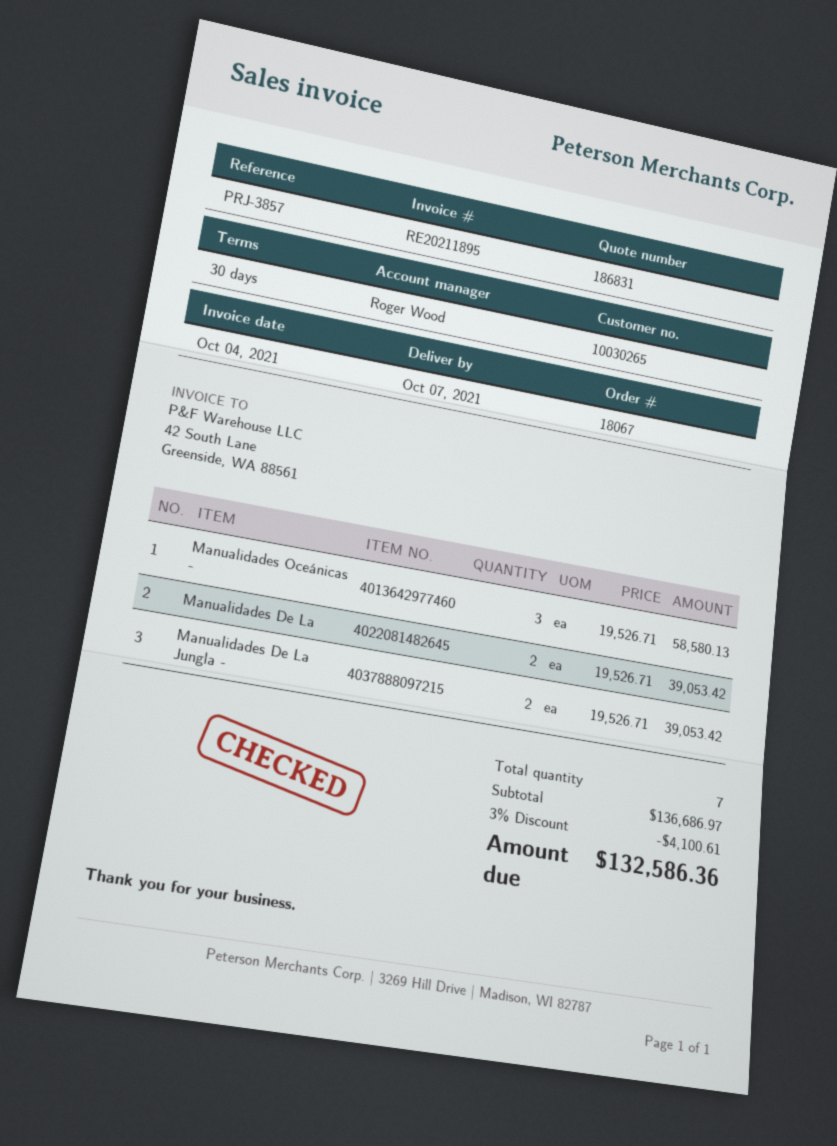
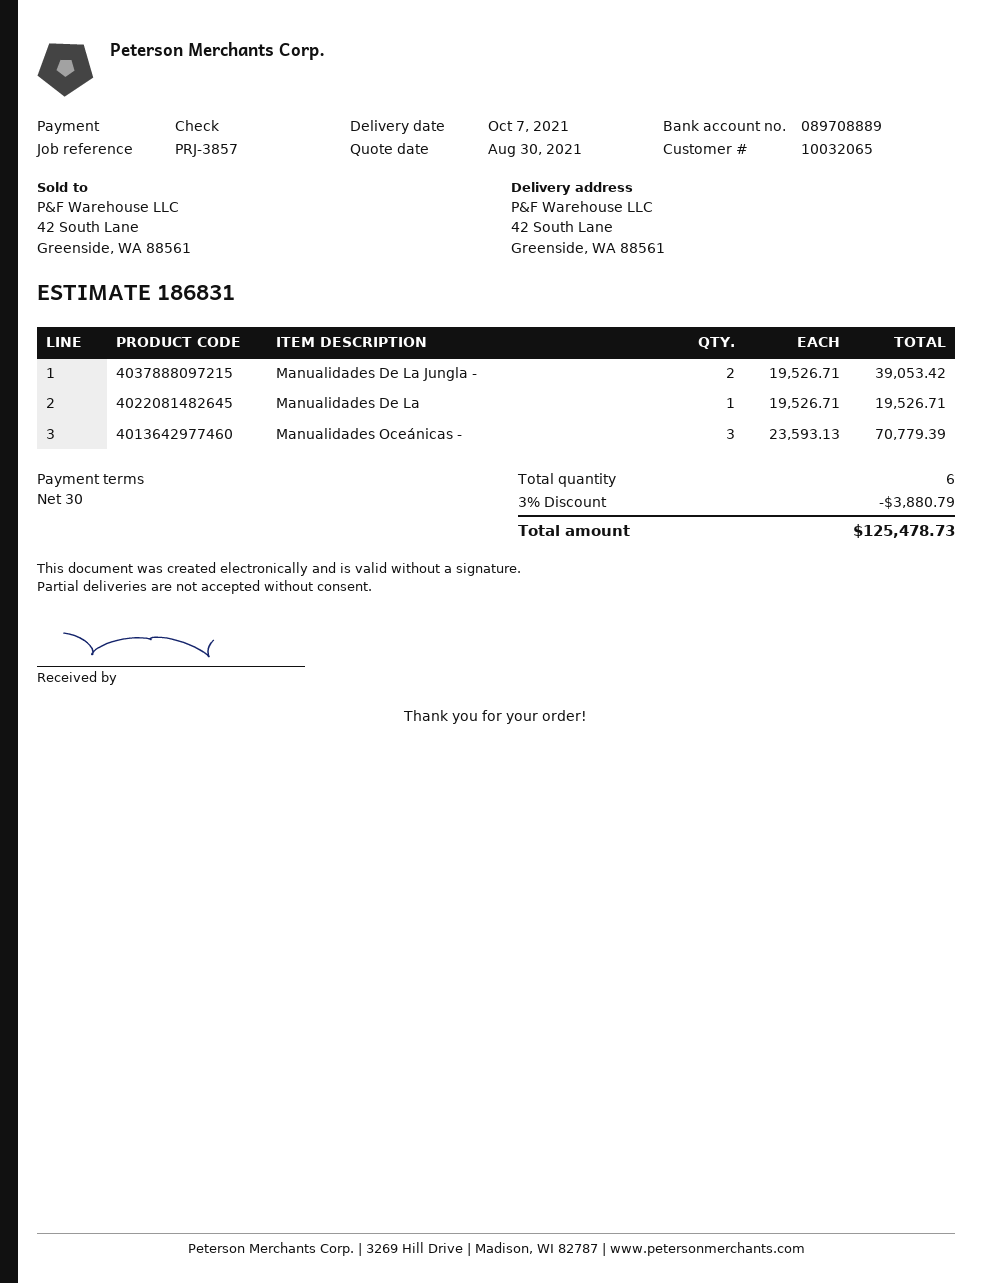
customer number: 10030265 -> 10032065
Manualidades Oceánicas -: 3 x 19526.71 = 58580.13 -> 3 x 23593.13 = 70779.39
Manualidades De La: 2 x 19526.71 = 39053.42 -> 1 x 19526.71 = 19526.71
total quantity: 7 -> 6
discount: 3% = 4100.61 -> 3% = 3880.79
total: 132586.36 -> 125478.73

